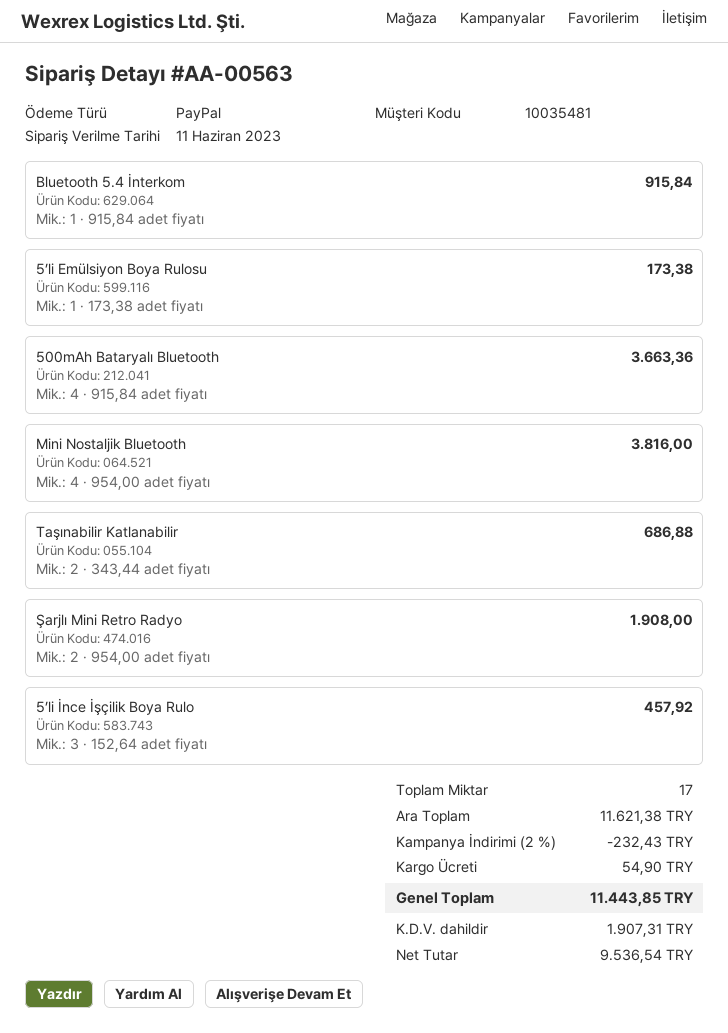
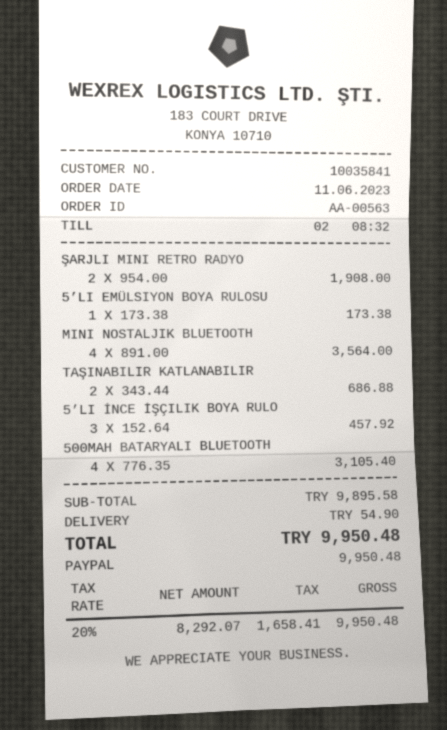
customer number: 10035481 -> 10035841
Bluetooth 5.4 İnterkom: 1 x 915.84 = 915.84 -> none
500mAh Bataryalı Bluetooth: 4 x 915.84 = 3663.36 -> 4 x 776.35 = 3105.40
Mini Nostaljik Bluetooth: 4 x 954.00 = 3816.00 -> 4 x 891.00 = 3564.00
subtotal: 11621.38 -> 9895.58
discount: 2% = 232.43 -> none
net: 9536.54 -> 8292.07
tax: 1907.31 -> 1658.41
total: 11443.85 -> 9950.48

